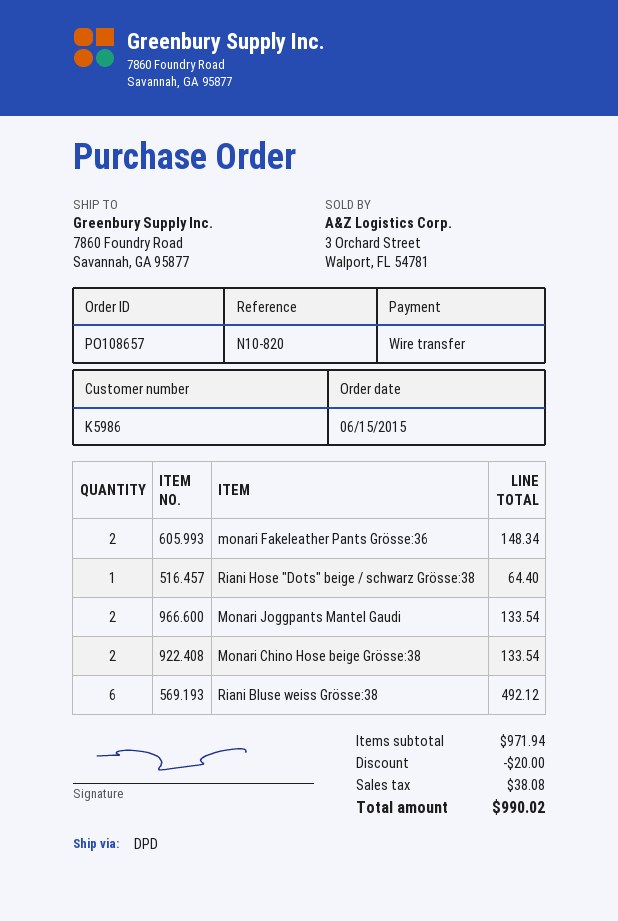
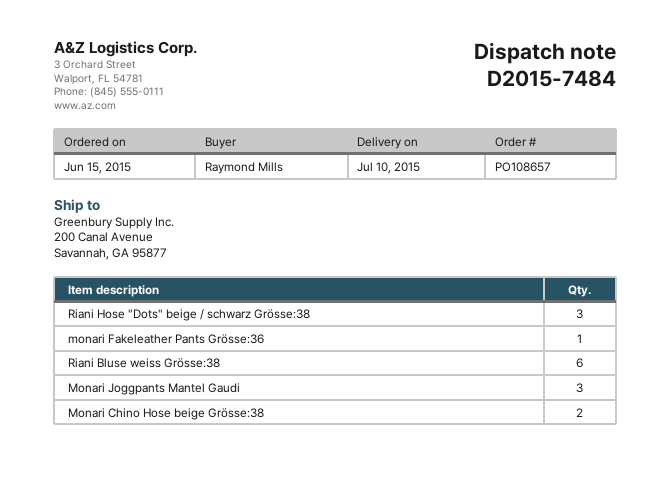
ship to: 7860 Foundry Road, Savannah, GA 95877 -> 200 Canal Avenue, Savannah, GA 95877
monari Fakeleather Pants Grösse:36: 2 -> 1
Riani Hose "Dots" beige / schwarz Grösse:38: 1 -> 3
Monari Joggpants Mantel Gaudi: 2 -> 3

